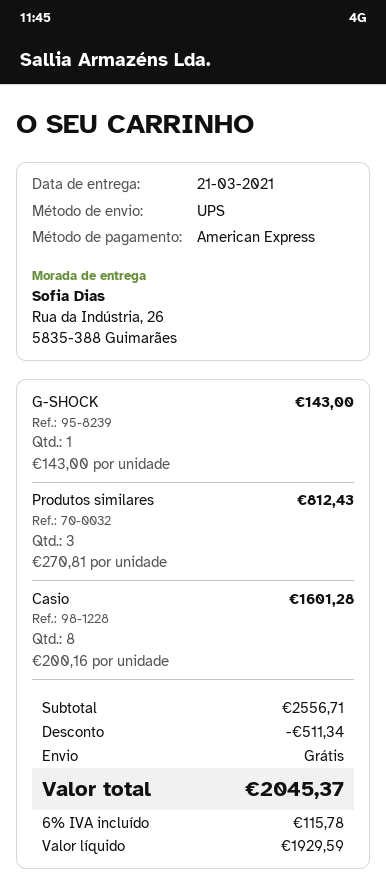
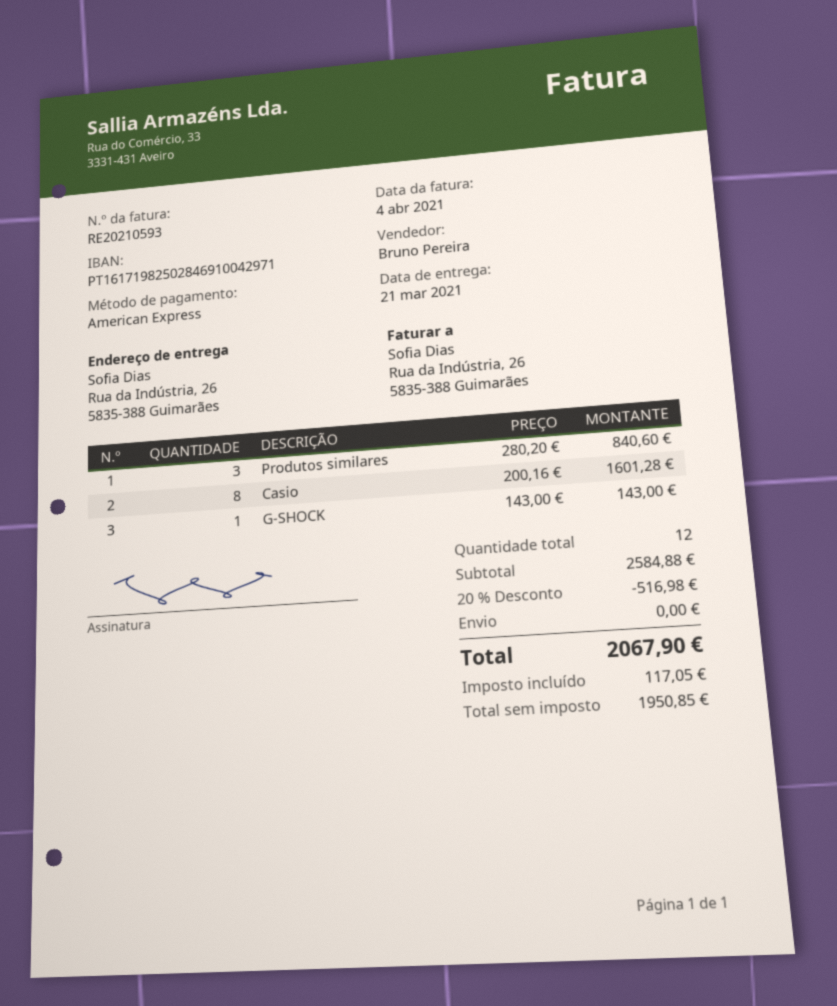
Produtos similares: 3 x 270.81 = 812.43 -> 3 x 280.20 = 840.60
subtotal: 2556.71 -> 2584.88
discount: 511.34 -> 516.98
net: 1929.59 -> 1950.85
tax: 115.78 -> 117.05
total: 2045.37 -> 2067.90

